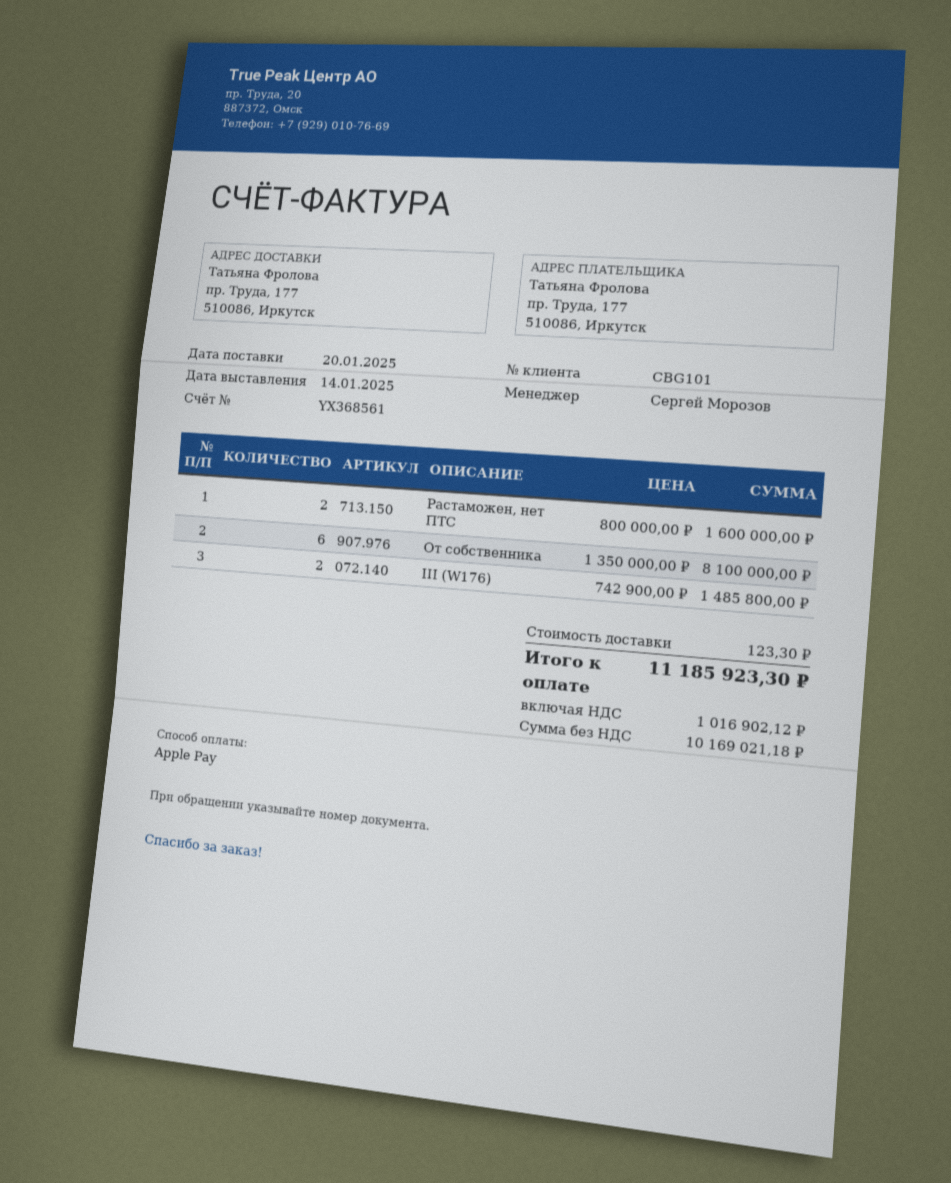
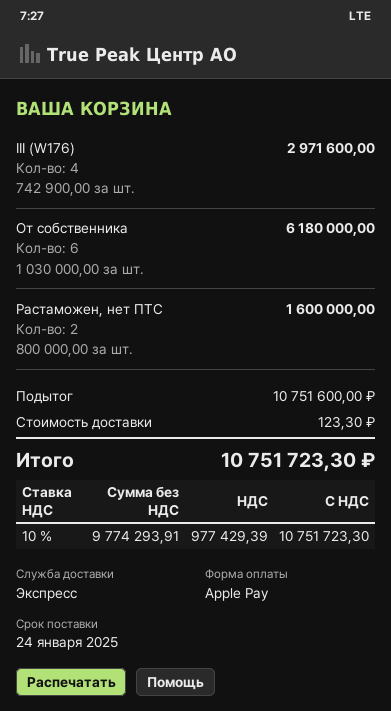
delivery date: 2025-01-20 -> 2025-01-24
От собственника: 6 x 1350000.00 = 8100000.00 -> 6 x 1030000.00 = 6180000.00
III (W176): 2 x 742900.00 = 1485800.00 -> 4 x 742900.00 = 2971600.00
net: 10169021.18 -> 9774293.91
tax: 1016902.12 -> 977429.39
total: 11185923.30 -> 10751723.30

